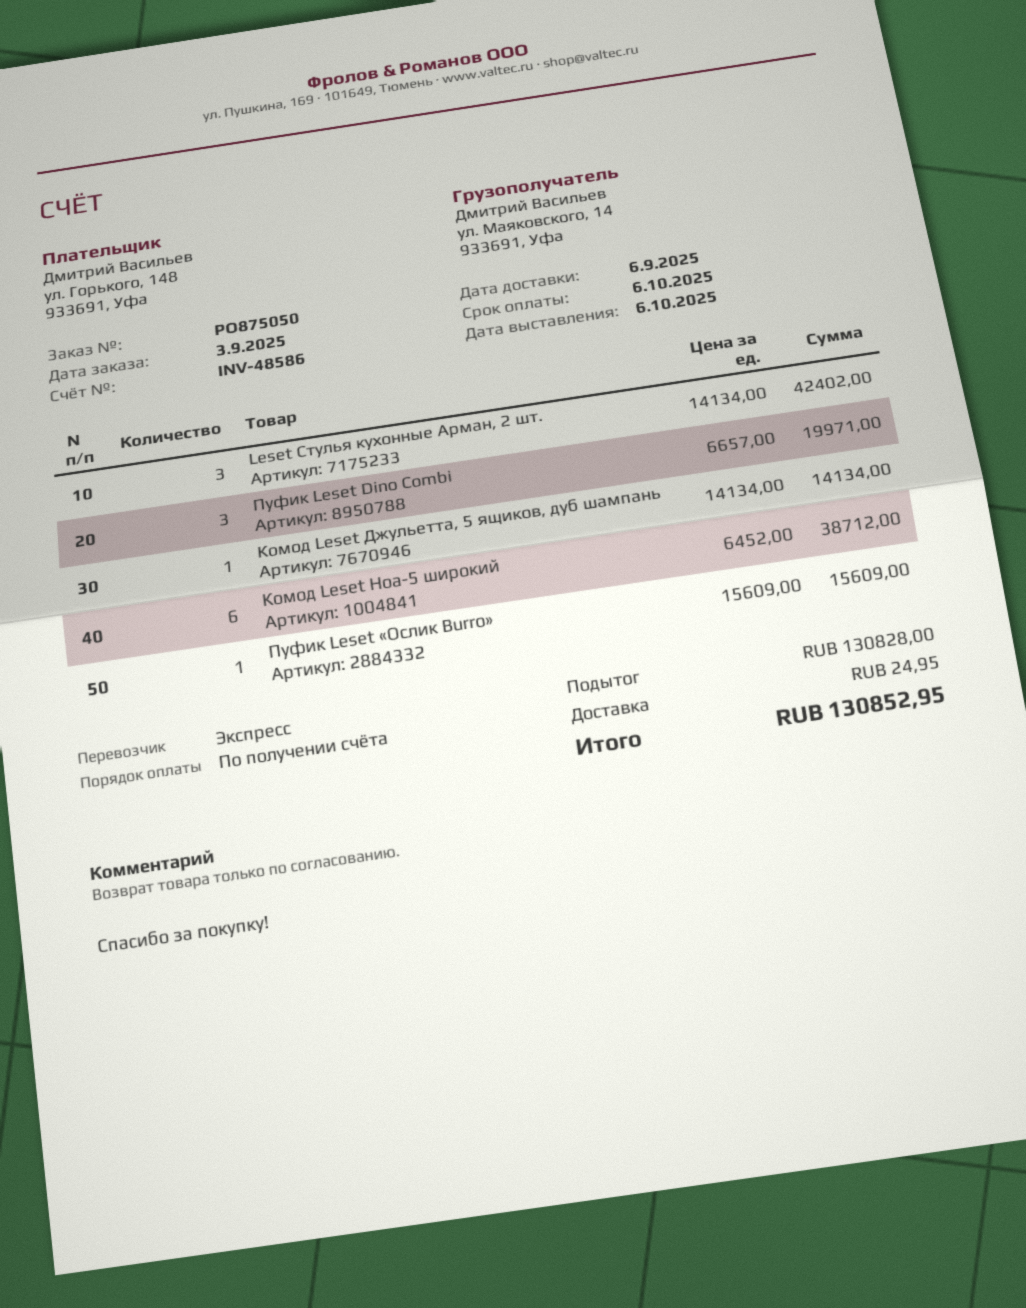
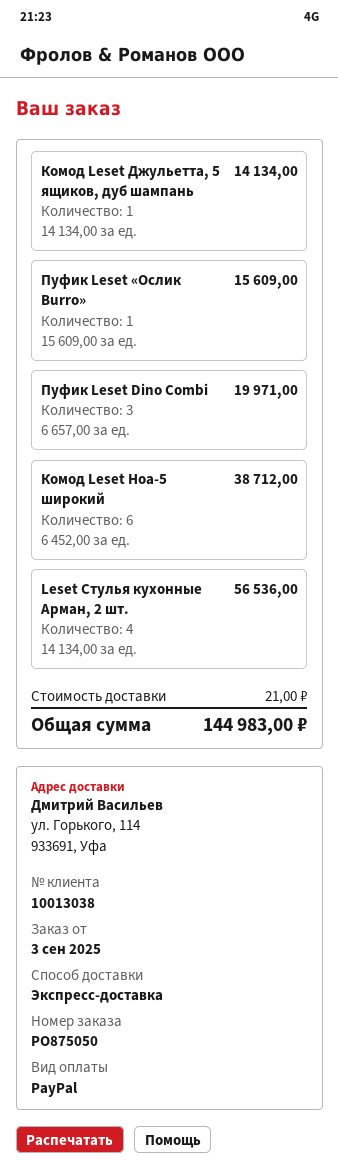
ship to: ул. Маяковского, 14, 933691, Уфа -> ул. Горького, 114, 933691, Уфа
Leset Стулья кухонные Арман, 2 шт.: 3 x 14134.00 = 42402.00 -> 4 x 14134.00 = 56536.00
shipping: 24.95 -> 21.00
total: 130852.95 -> 144983.00

